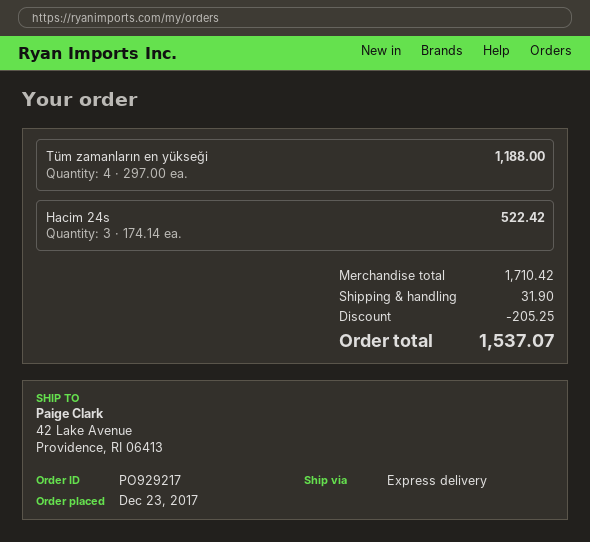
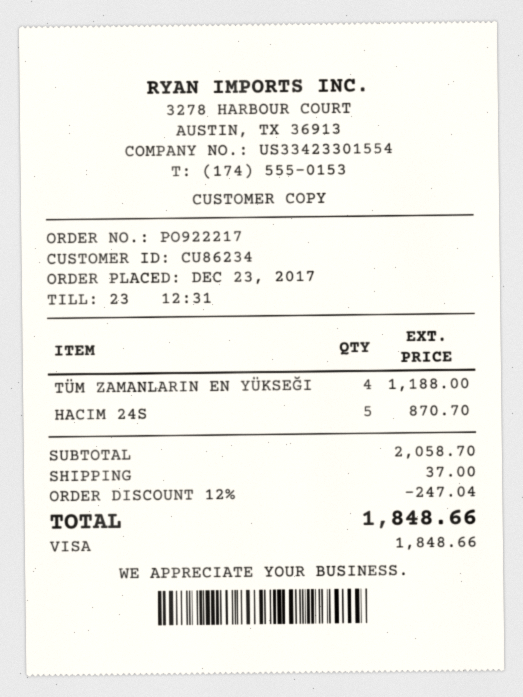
order number: PO929217 -> PO922217
Hacim 24s: 3 for 522.42 -> 5 for 870.70
subtotal: 1710.42 -> 2058.70
discount: 205.25 -> 247.04
shipping: 31.90 -> 37.00
total: 1537.07 -> 1848.66

